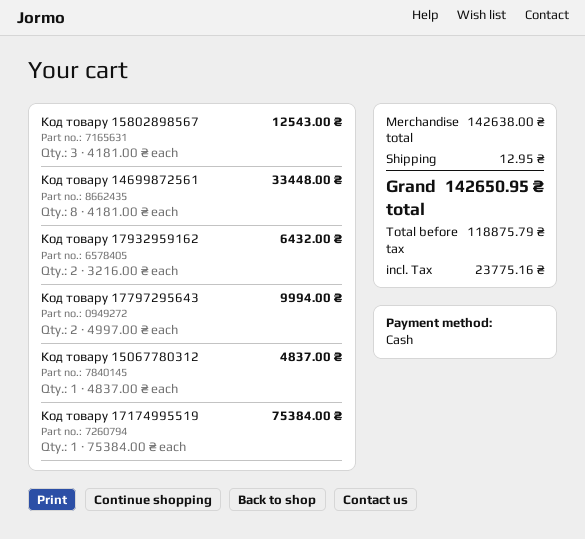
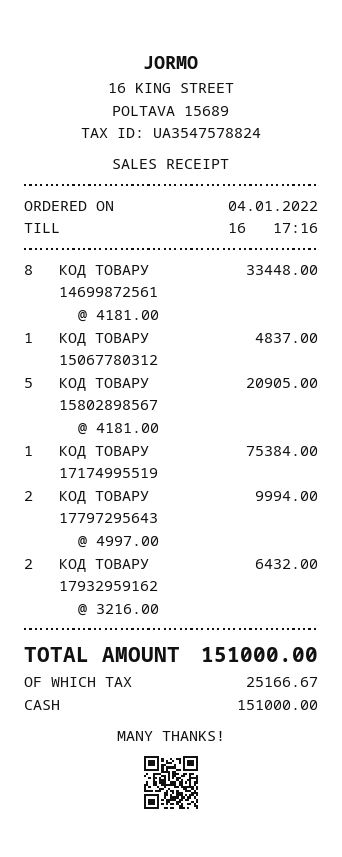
Код товару 15802898567: 3 x 4181.00 = 12543.00 -> 5 x 4181.00 = 20905.00
shipping: 12.95 -> none
tax: 23775.16 -> 25166.67
total: 142650.95 -> 151000.00

